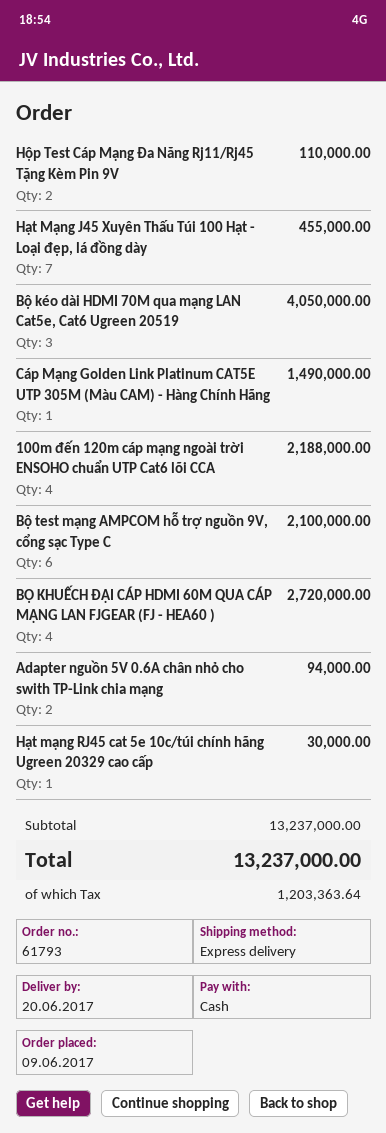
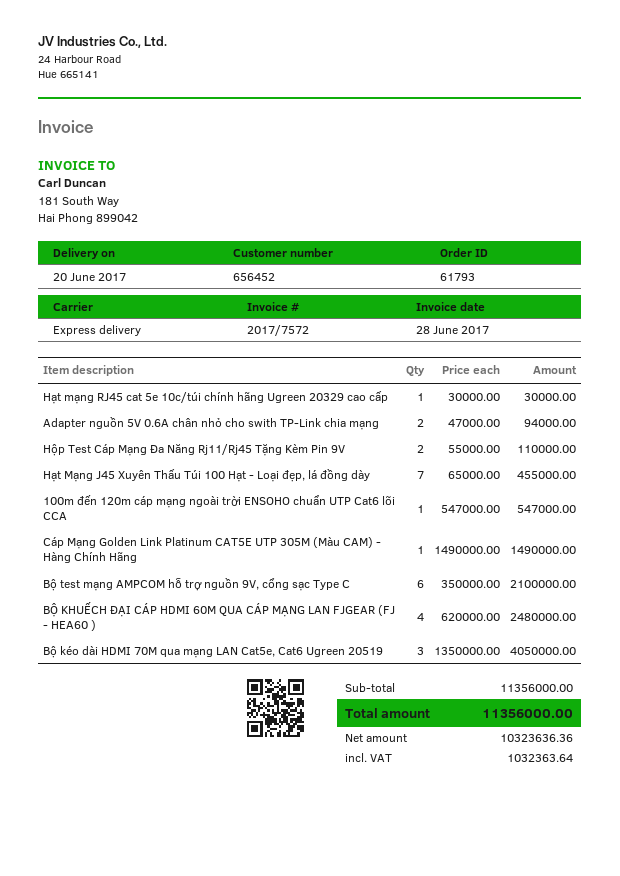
100m đến 120m cáp mạng ngoài trời ENSOHO chuẩn UTP Cat6 lõi CCA: 4 for 2188000.00 -> 1 for 547000.00
BỘ KHUẾCH ĐẠI CÁP HDMI 60M QUA CÁP MẠNG LAN FJGEAR (FJ - HEA60 ): 4 for 2720000.00 -> 4 for 2480000.00
subtotal: 13237000.00 -> 11356000.00
tax: 1203363.64 -> 1032363.64
total: 13237000.00 -> 11356000.00

